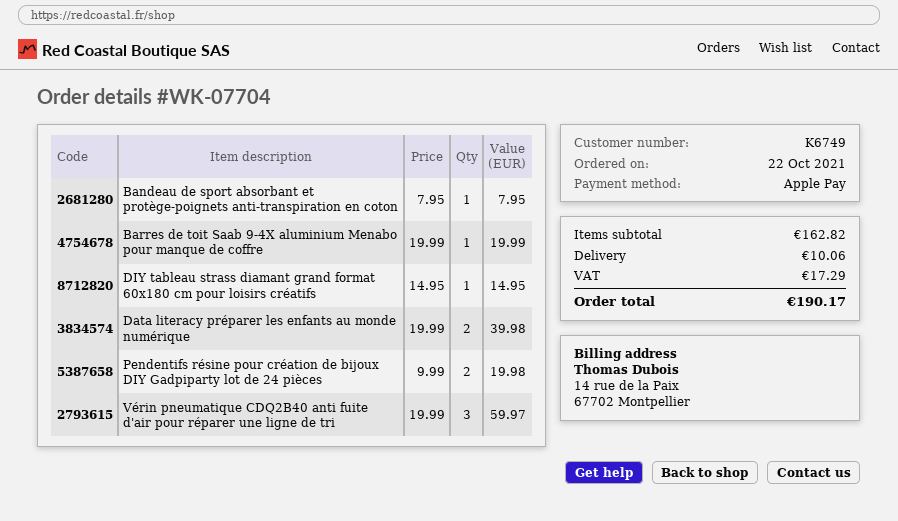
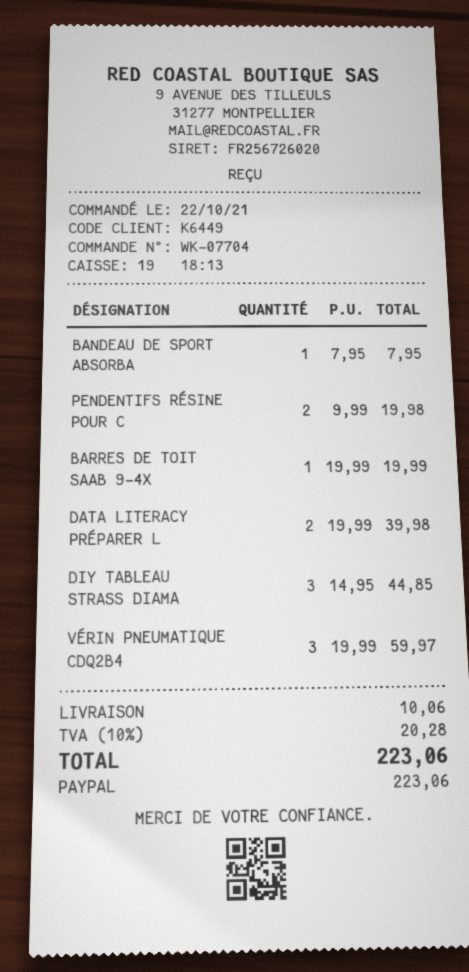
customer number: K6749 -> K6449
payment method: Apple Pay -> PayPal
DIY tableau strass diamant grand format 60x180 cm pour loisirs créatifs: 1 x 14.95 = 14.95 -> 3 x 14.95 = 44.85
tax: 17.29 -> 20.28
total: 190.17 -> 223.06

